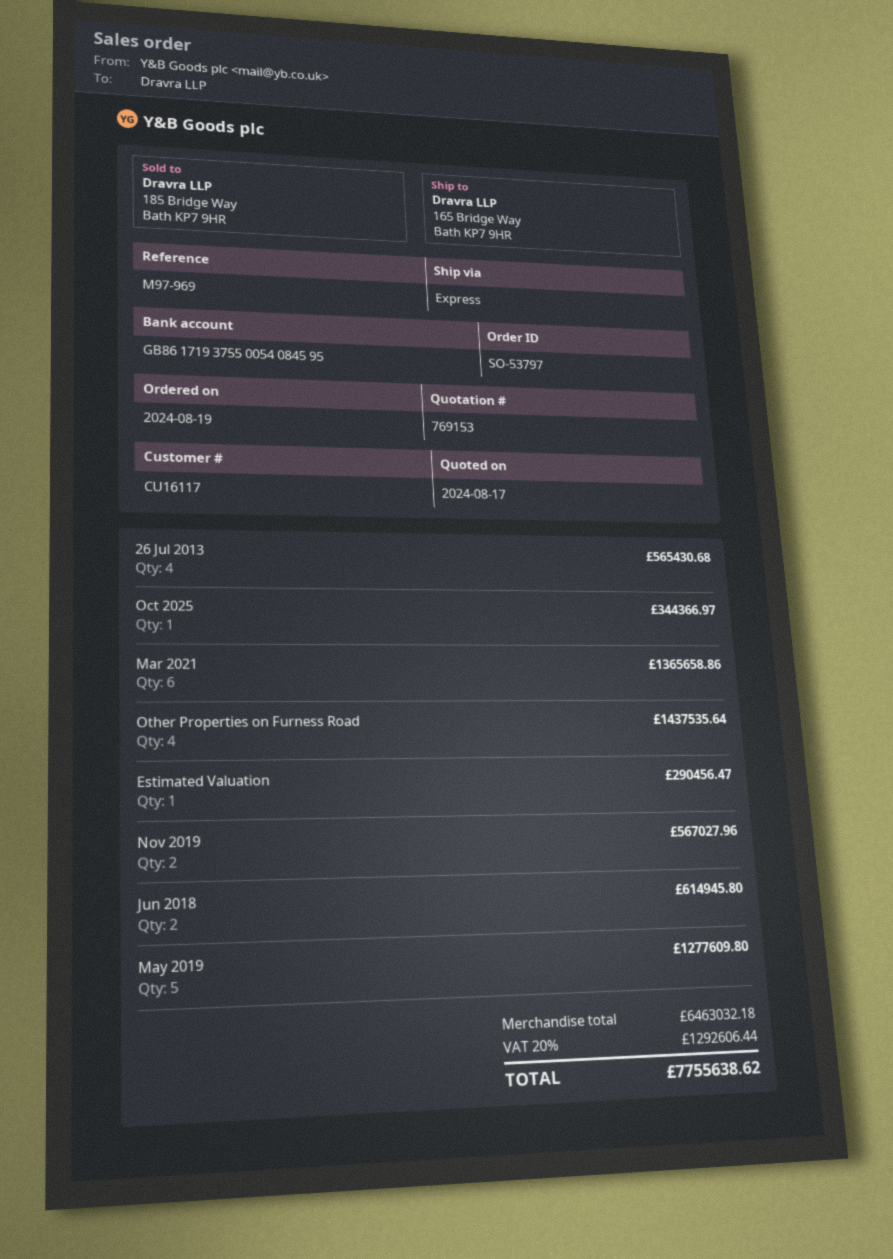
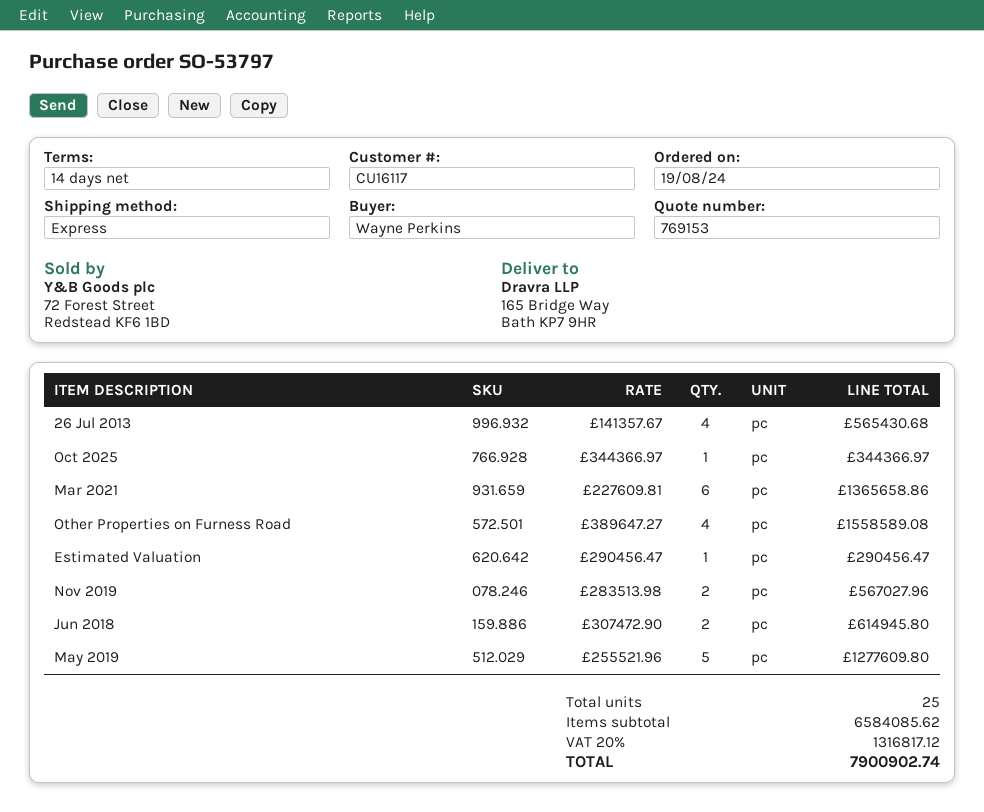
Other Properties on Furness Road: 4 for 1437535.64 -> 4 for 1558589.08
subtotal: 6463032.18 -> 6584085.62
tax: 20% = 1292606.44 -> 20% = 1316817.12
total: 7755638.62 -> 7900902.74

